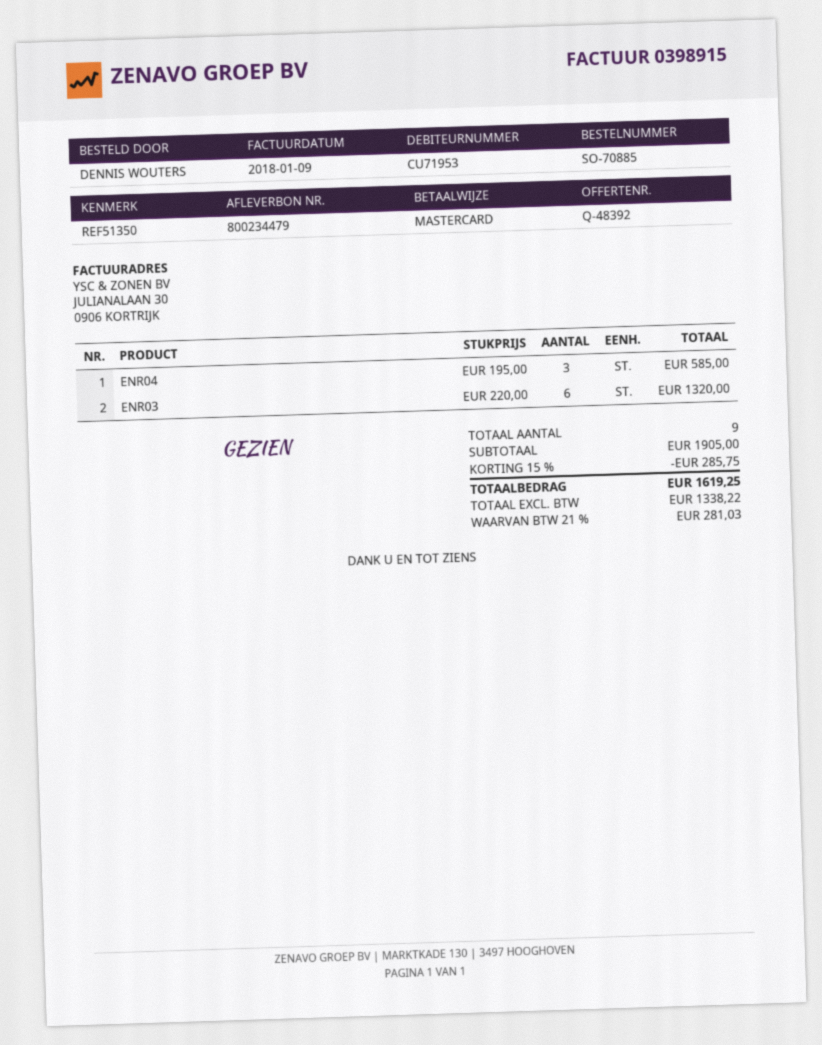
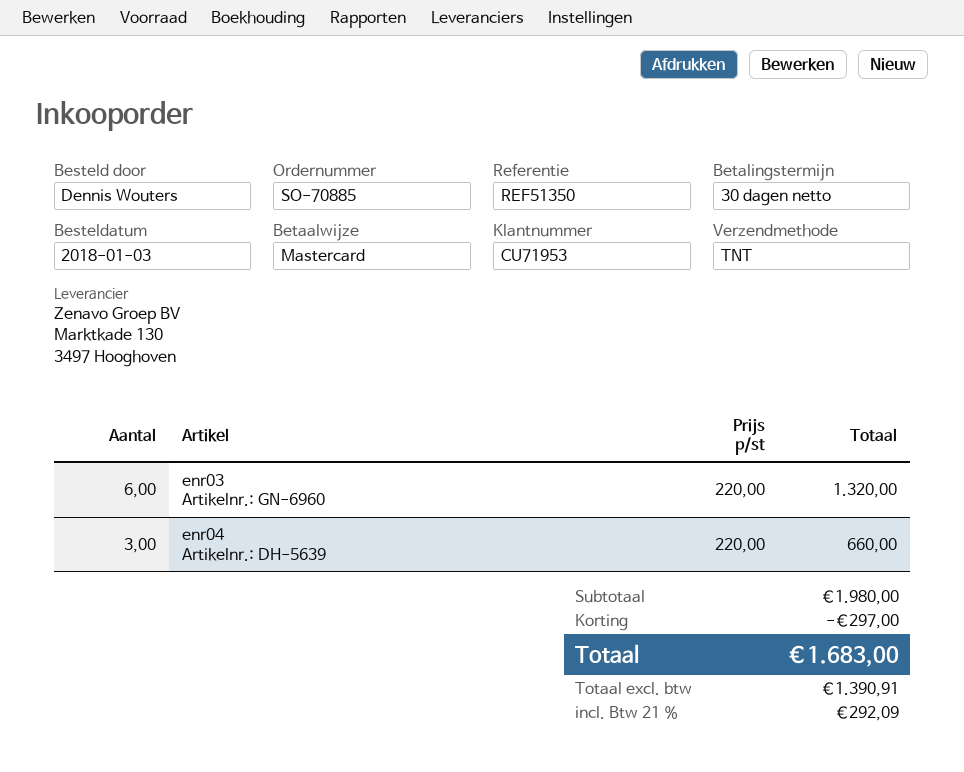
ENR04: 3 x 195.00 = 585.00 -> 3 x 220.00 = 660.00
subtotal: 1905.00 -> 1980.00
discount: 285.75 -> 297.00
net: 1338.22 -> 1390.91
tax: 21% = 281.03 -> 21% = 292.09
total: 1619.25 -> 1683.00

